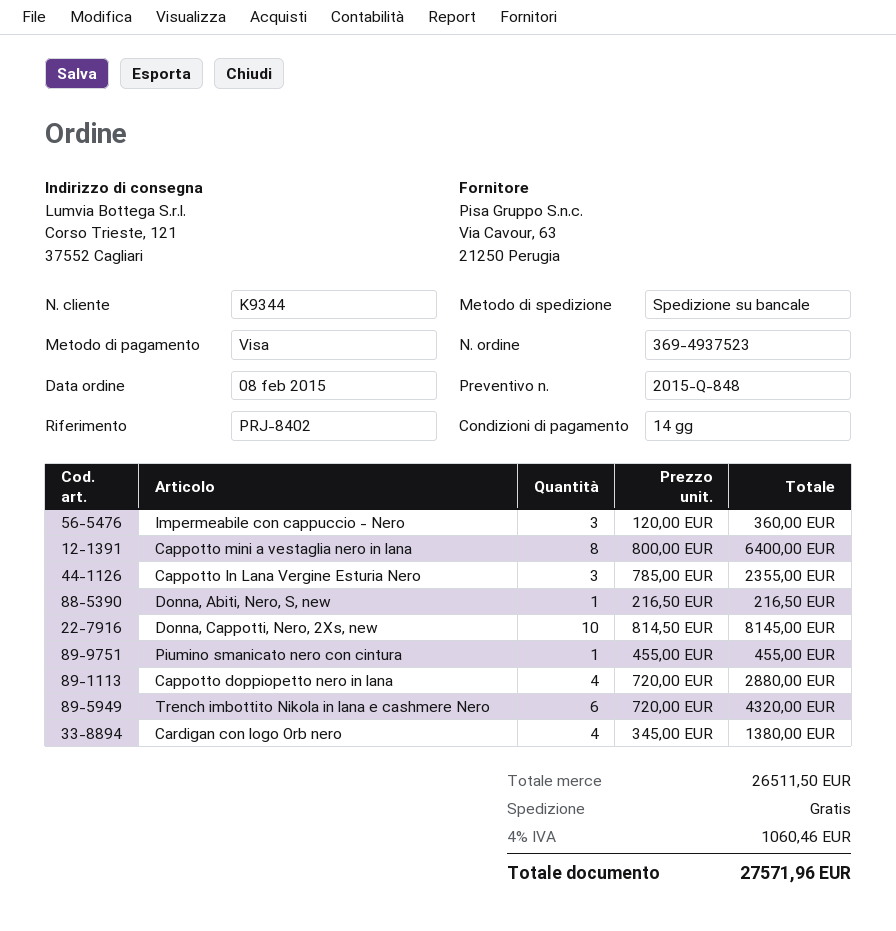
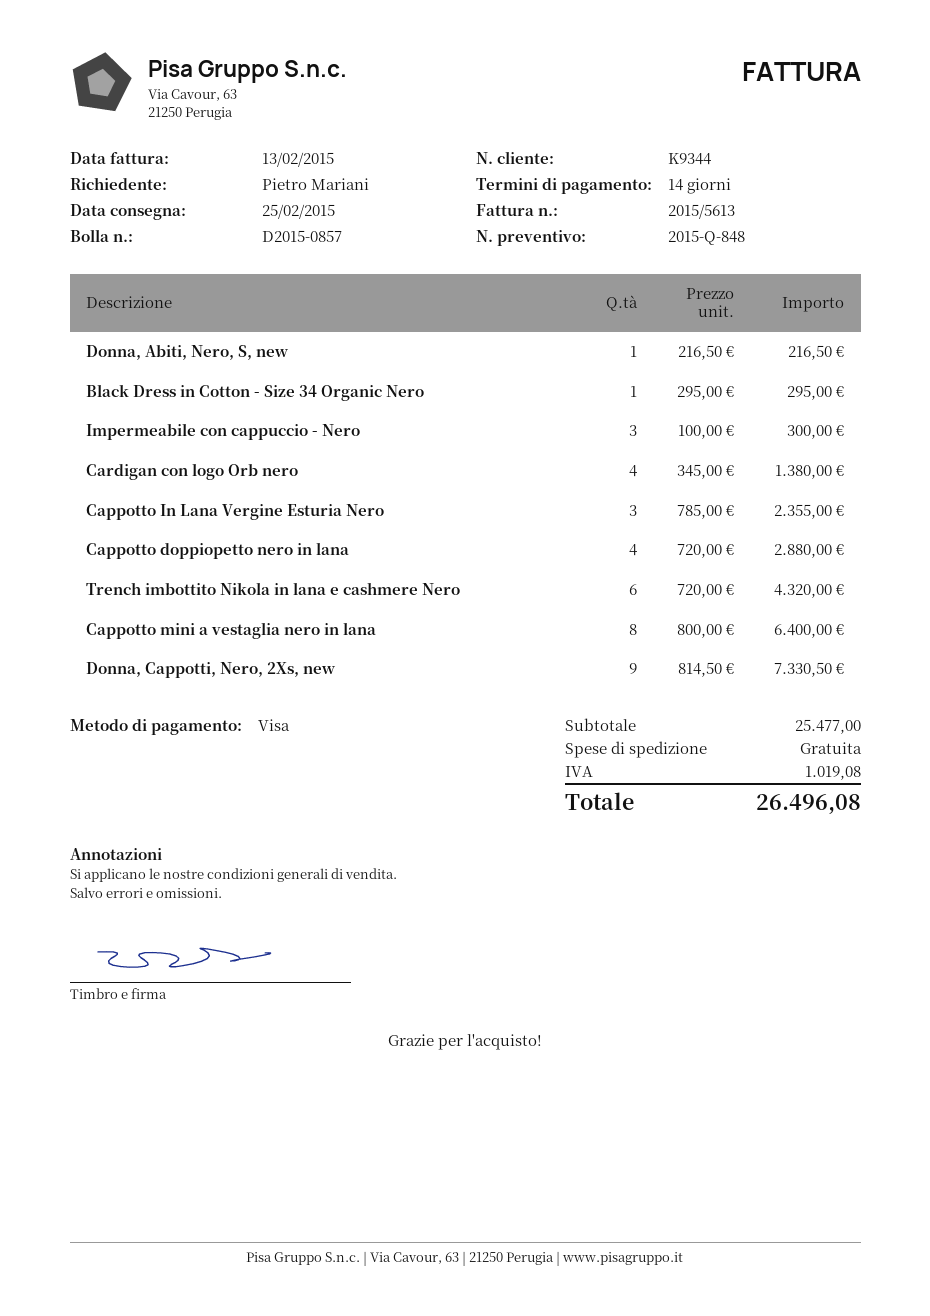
Impermeabile con cappuccio - Nero: 3 x 120.00 = 360.00 -> 3 x 100.00 = 300.00
Donna, Cappotti, Nero, 2Xs, new: 10 x 814.50 = 8145.00 -> 9 x 814.50 = 7330.50
Piumino smanicato nero con cintura: 1 x 455.00 = 455.00 -> none
Black Dress in Cotton - Size 34 Organic Nero: none -> 1 x 295.00 = 295.00
subtotal: 26511.50 -> 25477.00
tax: 1060.46 -> 1019.08
total: 27571.96 -> 26496.08

